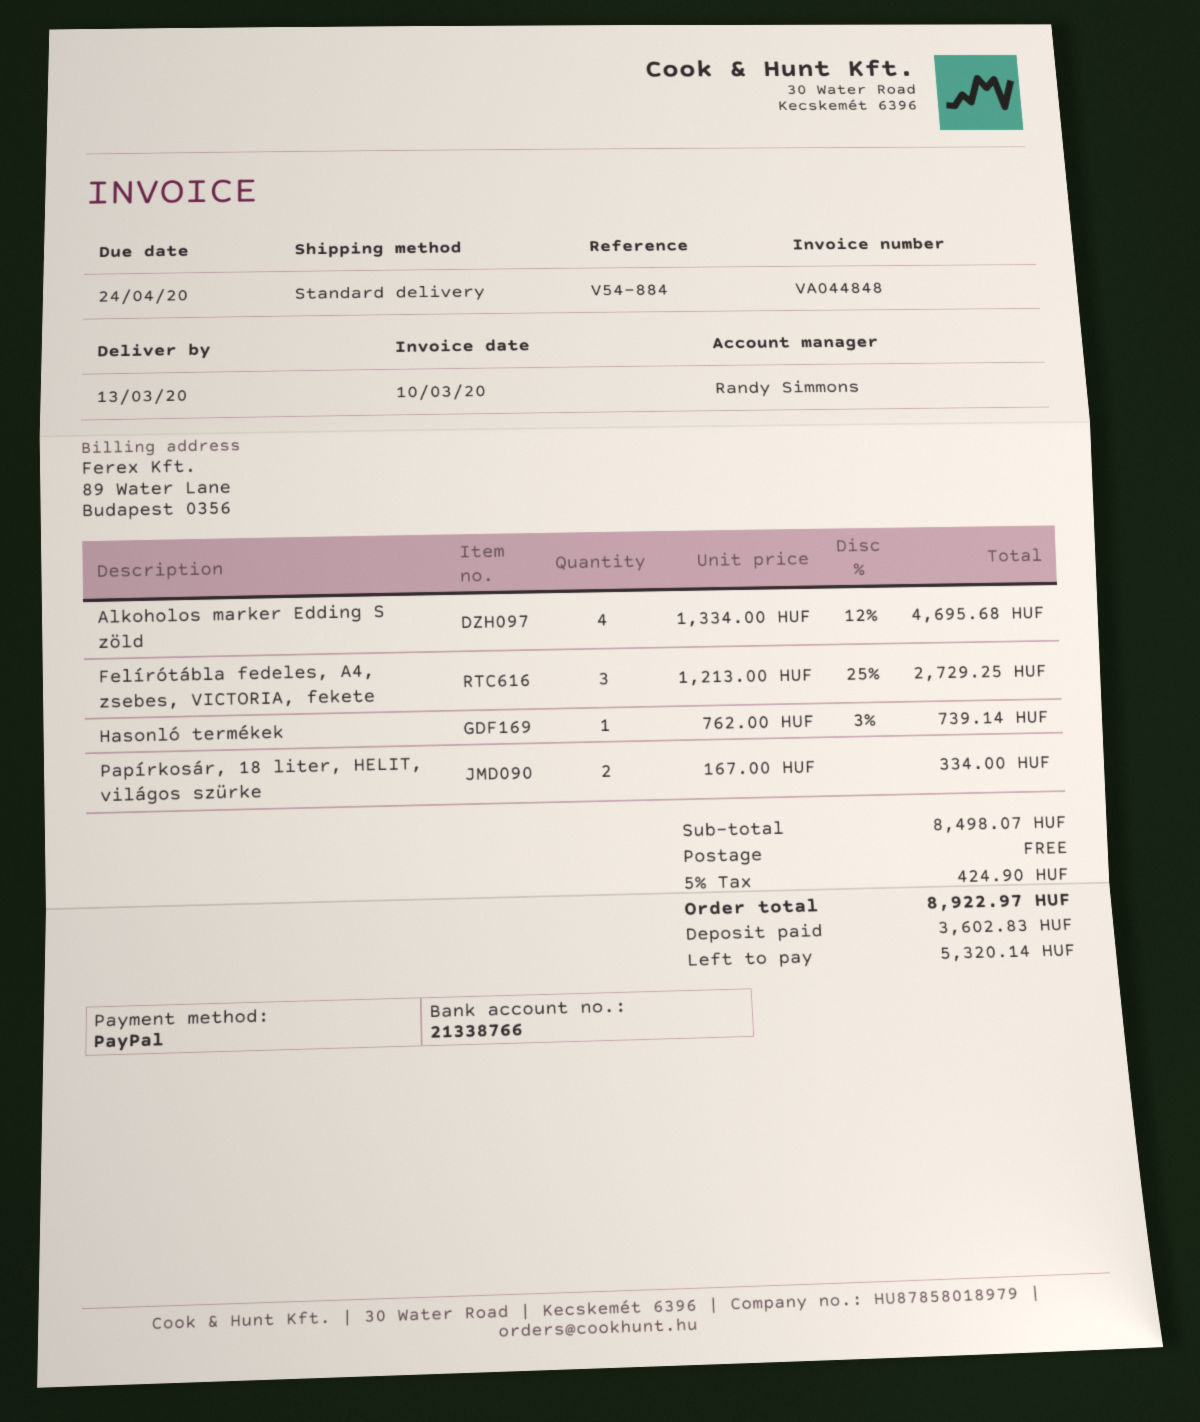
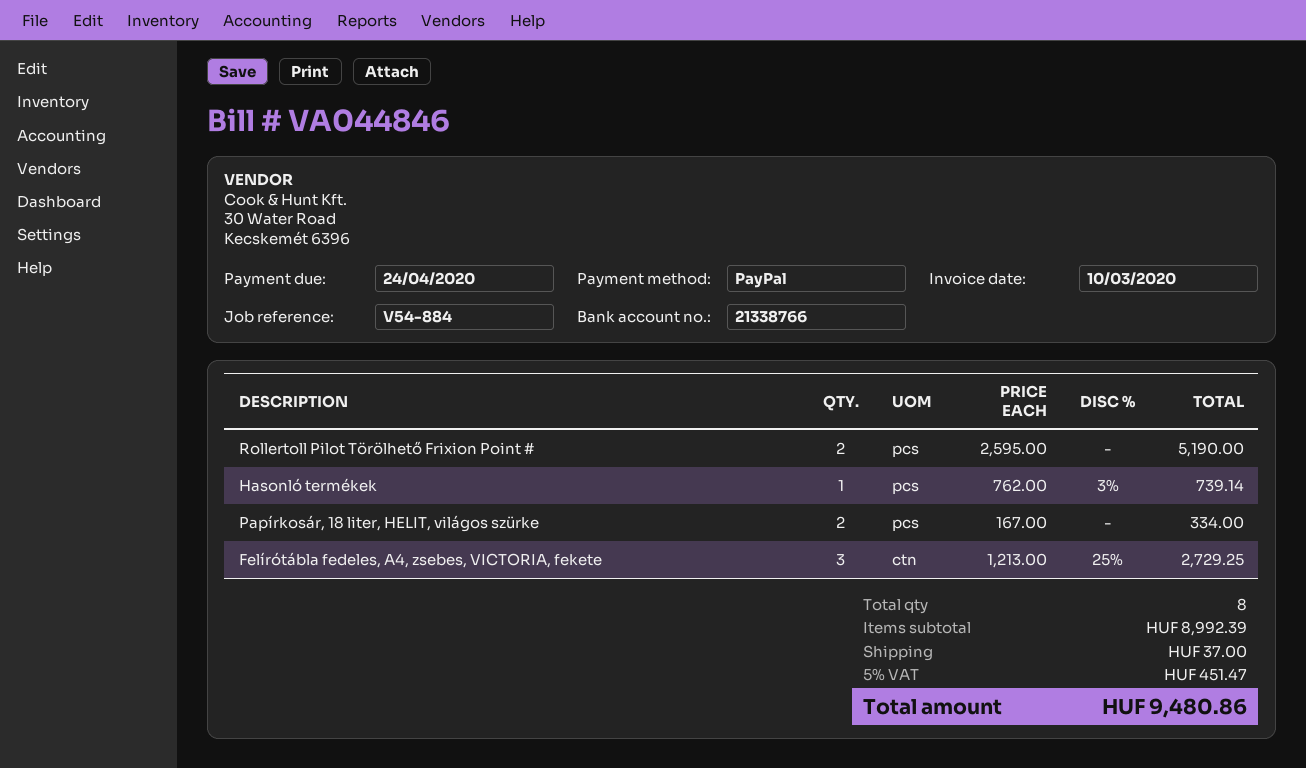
invoice number: VA044848 -> VA044846
Alkoholos marker Edding S zöld: 4 x 1334.00 - 12% = 4695.68 -> none
Rollertoll Pilot Törölhető Frixion Point #: none -> 2 x 2595.00 = 5190.00
subtotal: 8498.07 -> 8992.39
shipping: 0.00 -> 37.00
tax: 5% = 424.90 -> 5% = 451.47
total: 8922.97 -> 9480.86

